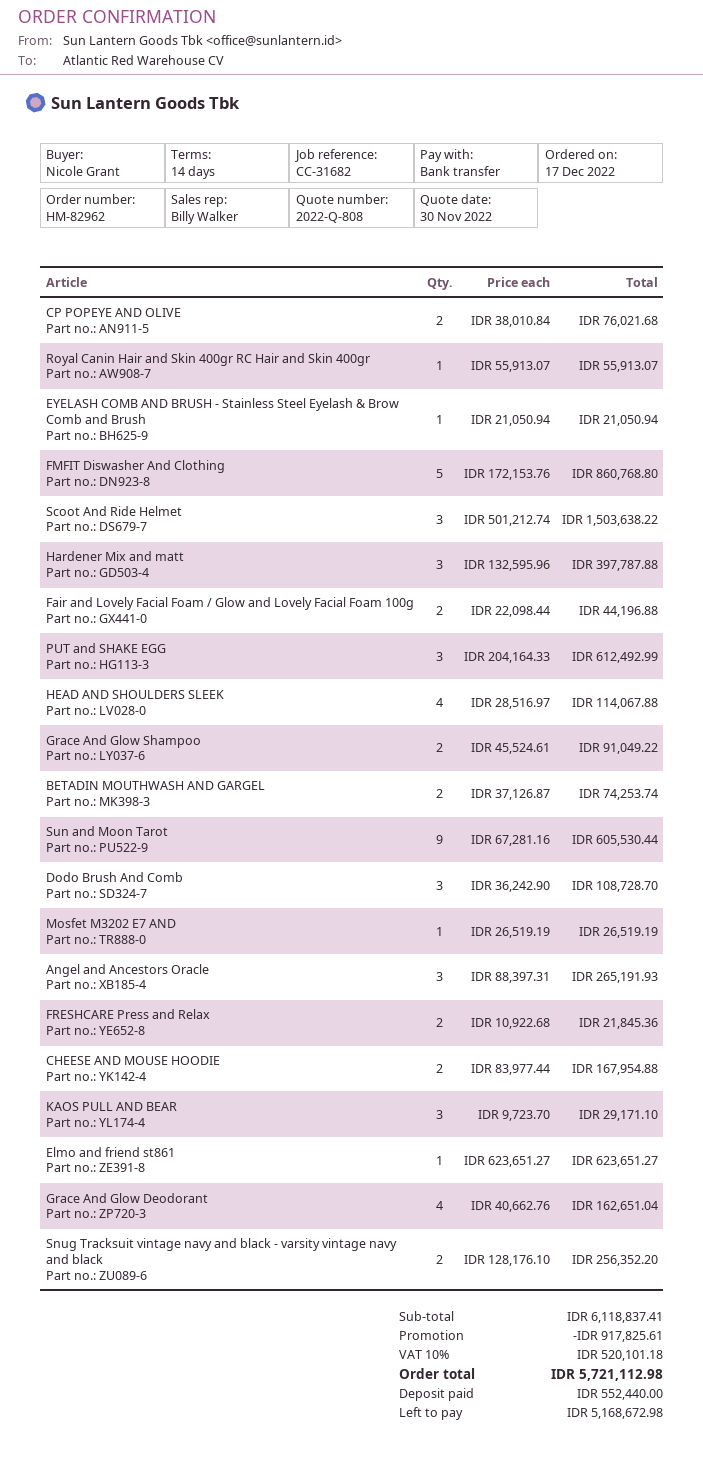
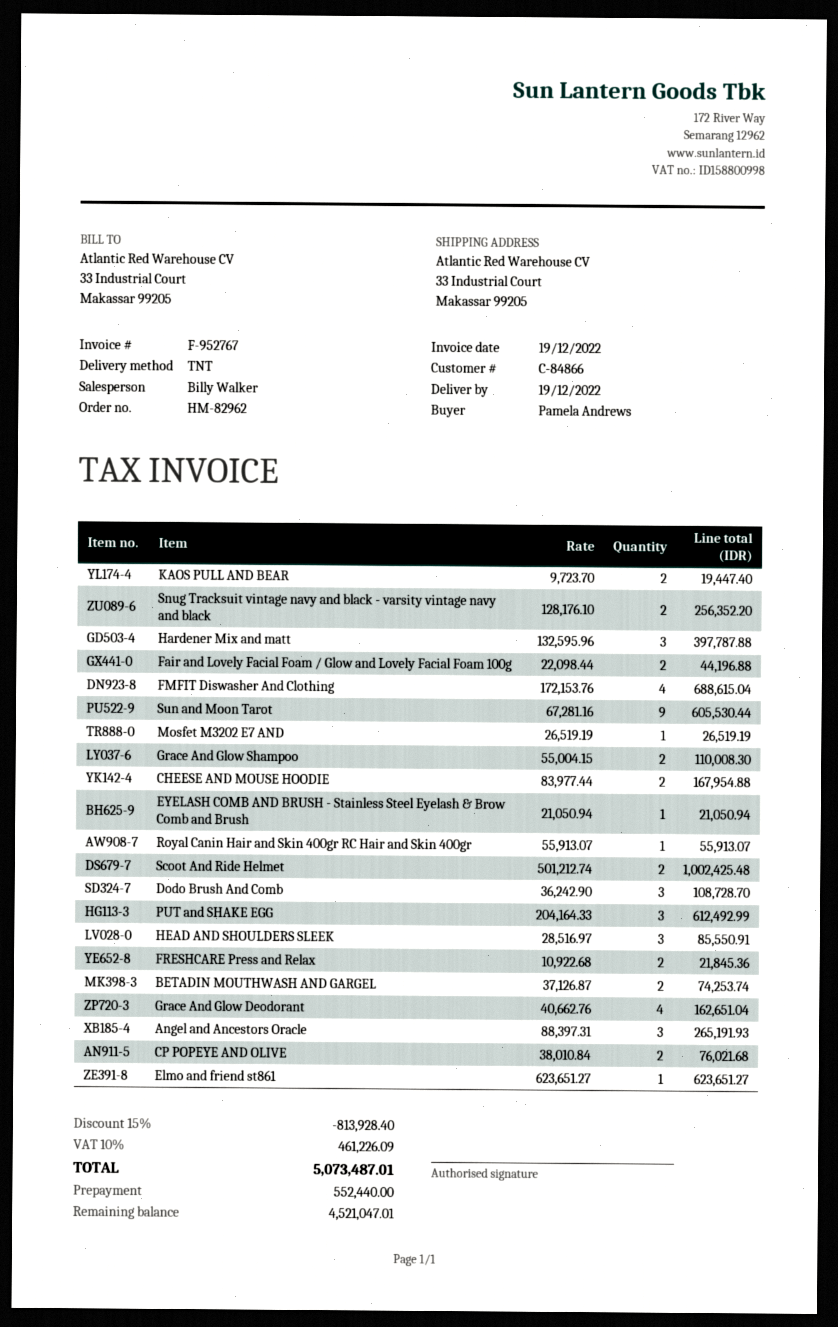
ordered by: Nicole Grant -> Pamela Andrews
FMFIT Diswasher And Clothing: 5 x 172153.76 = 860768.80 -> 4 x 172153.76 = 688615.04
Scoot And Ride Helmet: 3 x 501212.74 = 1503638.22 -> 2 x 501212.74 = 1002425.48
HEAD AND SHOULDERS SLEEK: 4 x 28516.97 = 114067.88 -> 3 x 28516.97 = 85550.91
Grace And Glow Shampoo: 2 x 45524.61 = 91049.22 -> 2 x 55004.15 = 110008.30
KAOS PULL AND BEAR: 3 x 9723.70 = 29171.10 -> 2 x 9723.70 = 19447.40
discount: 917825.61 -> 813928.40
tax: 10% = 520101.18 -> 10% = 461226.09
total: 5721112.98 -> 5073487.01
balance: 5168672.98 -> 4521047.01

